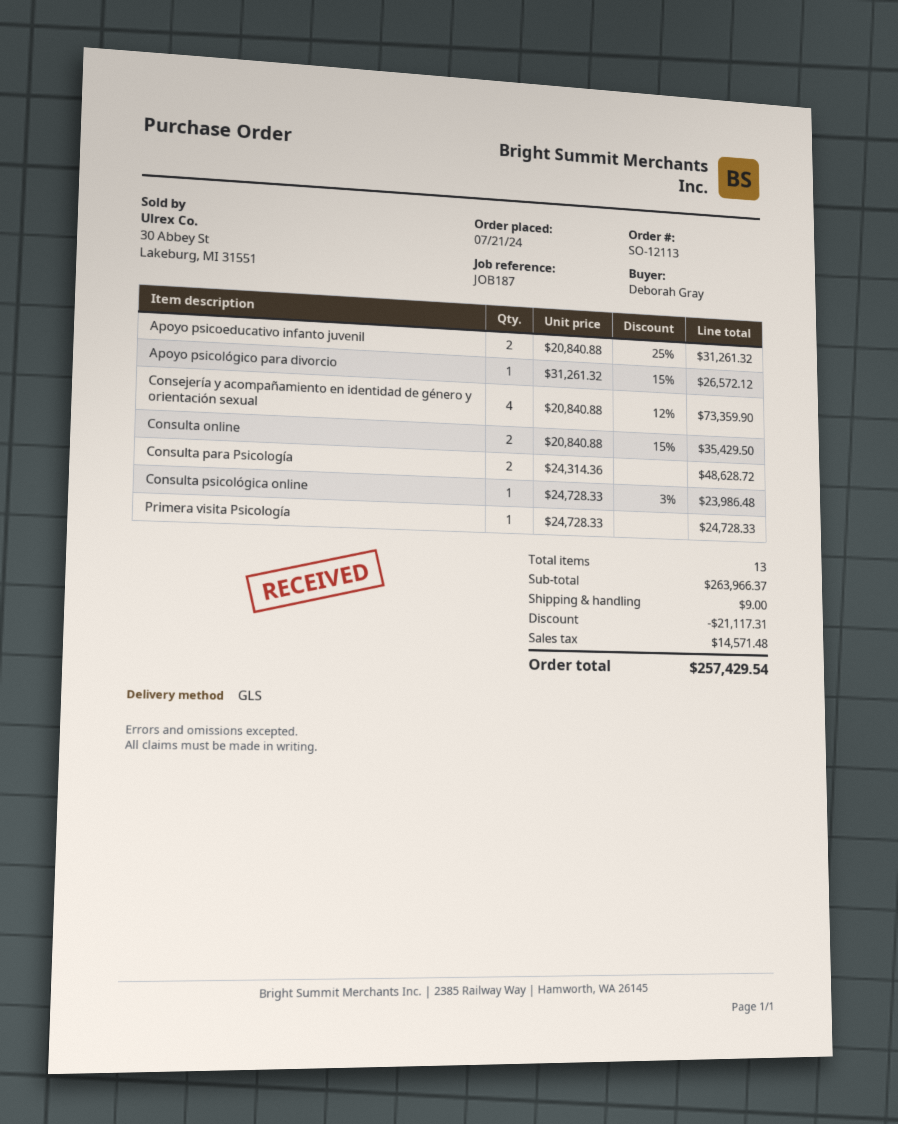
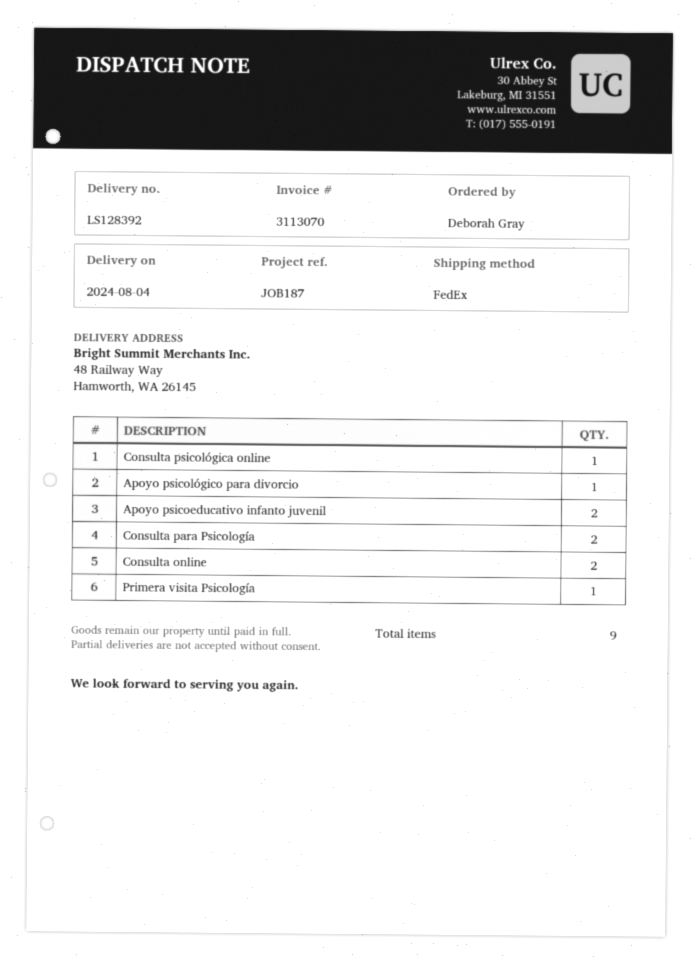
shipping method: GLS -> FedEx
Consejería y acompañamiento en identidad de género y orientación sexual: 4 -> none
total quantity: 13 -> 9

